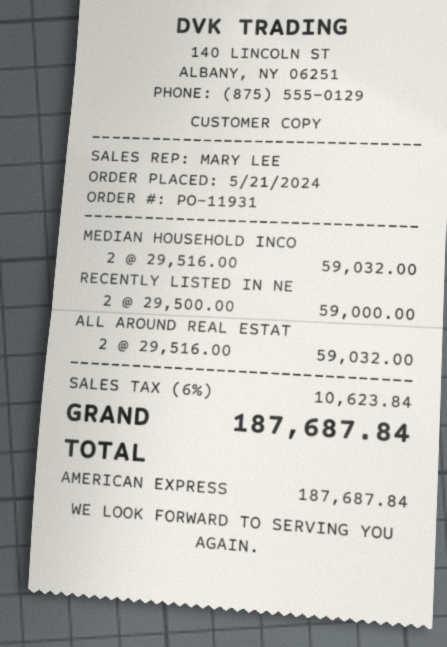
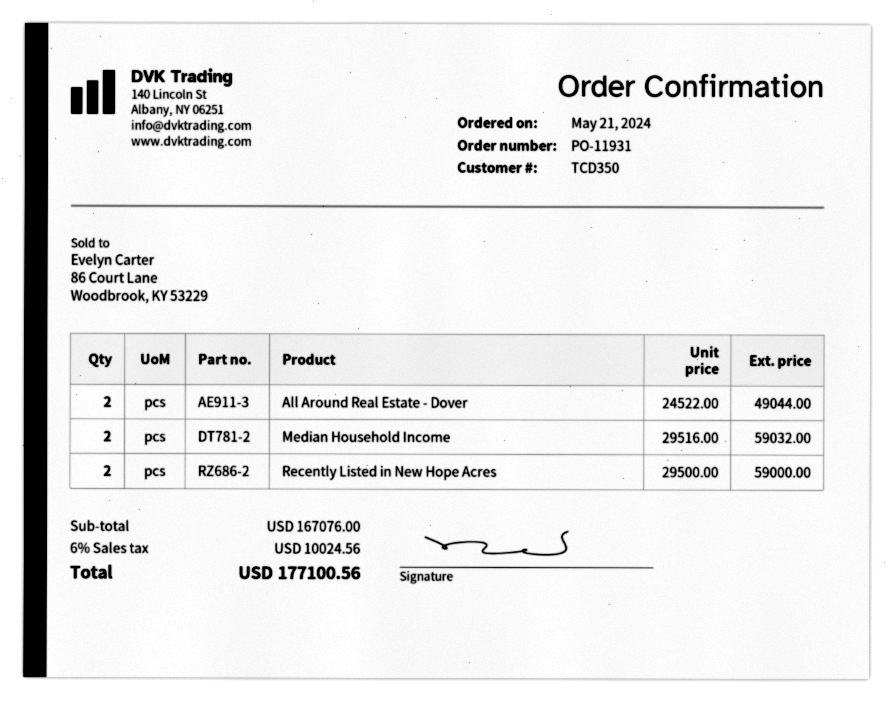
ALL AROUND REAL ESTAT: 2 x 29516.00 = 59032.00 -> 2 x 24522.00 = 49044.00
tax: 6% = 10623.84 -> 6% = 10024.56
total: 187687.84 -> 177100.56

